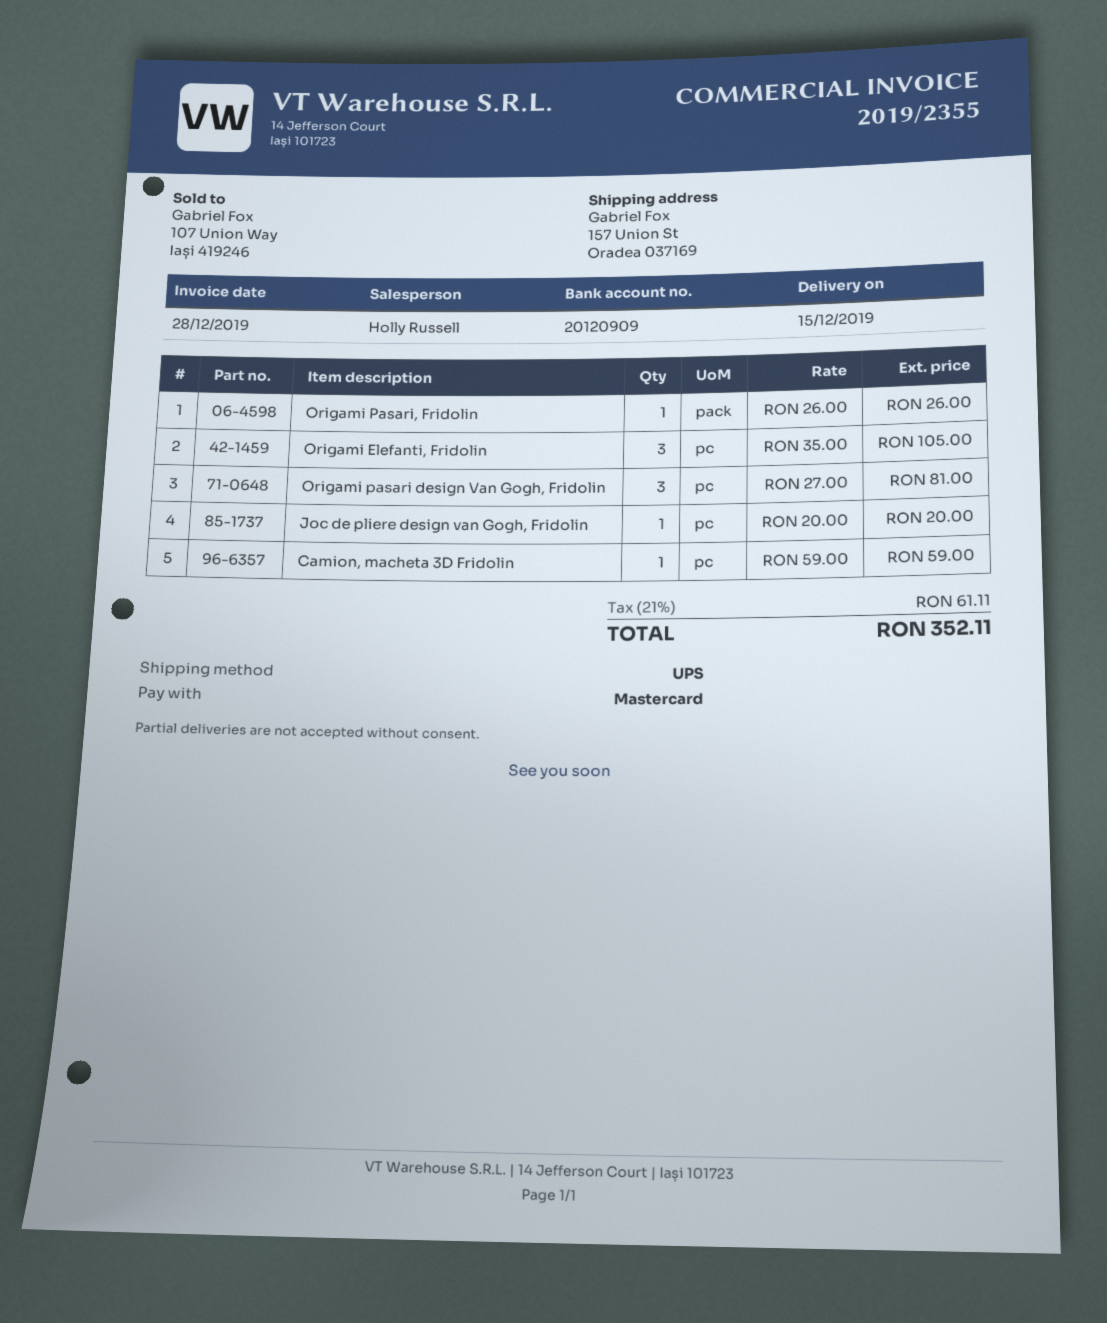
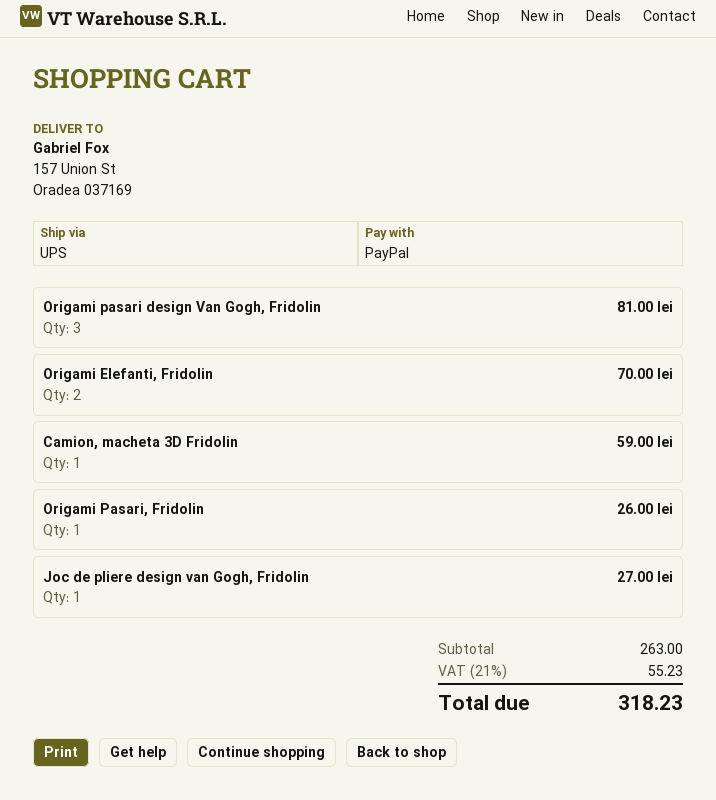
payment method: Mastercard -> PayPal
Origami Elefanti, Fridolin: 3 for 105.00 -> 2 for 70.00
Joc de pliere design van Gogh, Fridolin: 1 for 20.00 -> 1 for 27.00
tax: 21% = 61.11 -> 21% = 55.23
total: 352.11 -> 318.23

